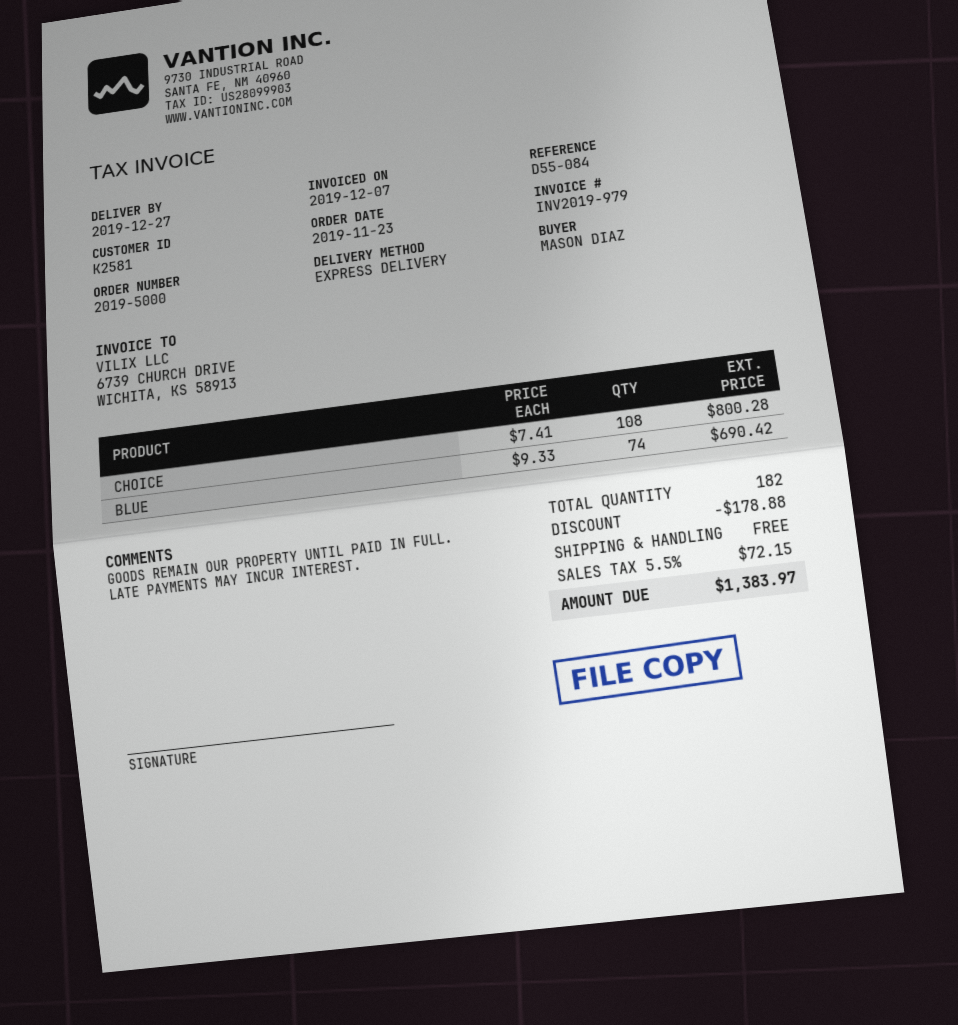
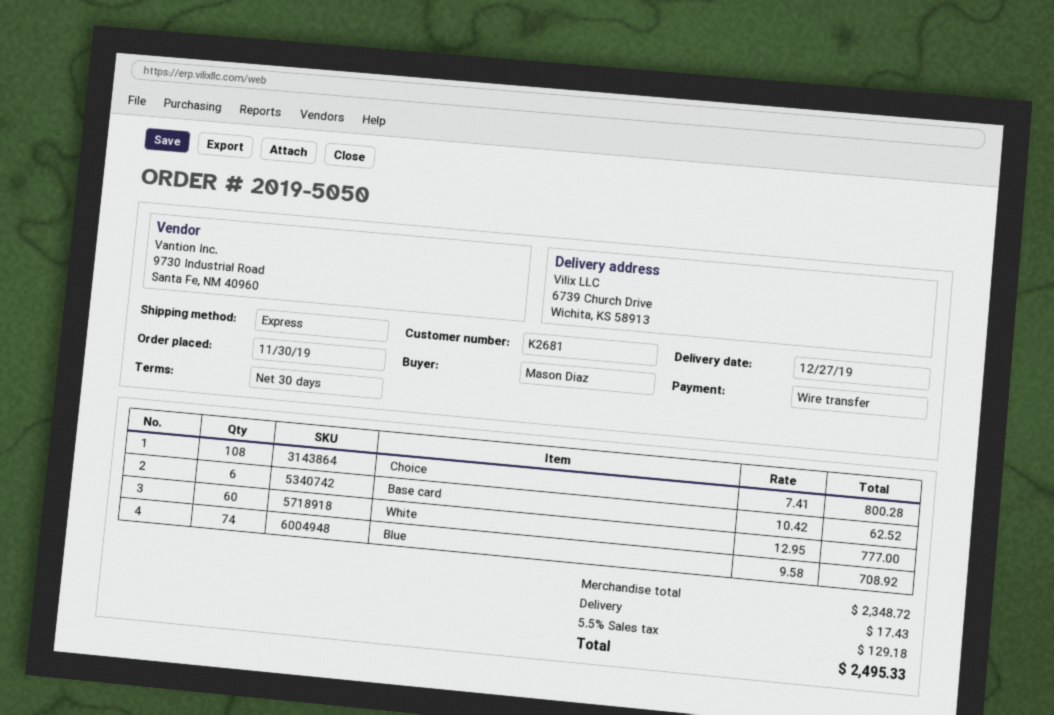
order number: 2019-5000 -> 2019-5050
order date: 2019-11-23 -> 2019-11-30
customer number: K2581 -> K2681
BLUE: 74 x 9.33 = 690.42 -> 74 x 9.58 = 708.92
Base card: none -> 6 x 10.42 = 62.52
White: none -> 60 x 12.95 = 777.00
discount: 178.88 -> none
shipping: 0.00 -> 17.43
tax: 5.5% = 72.15 -> 5.5% = 129.18
total: 1383.97 -> 2495.33

